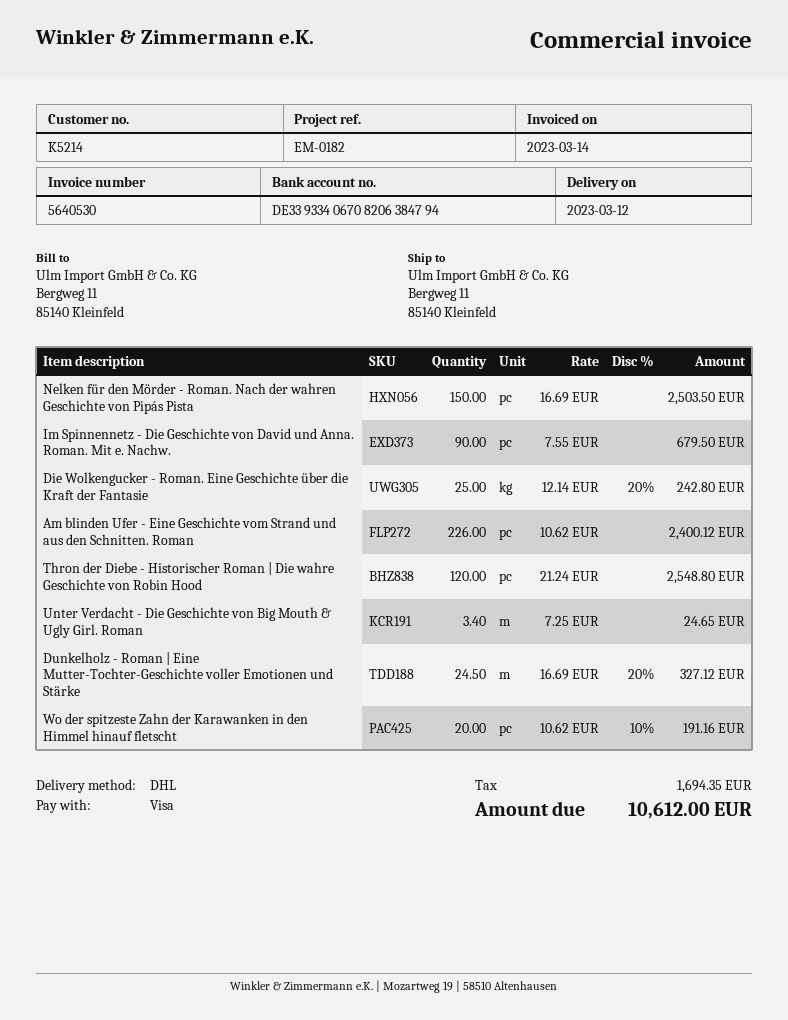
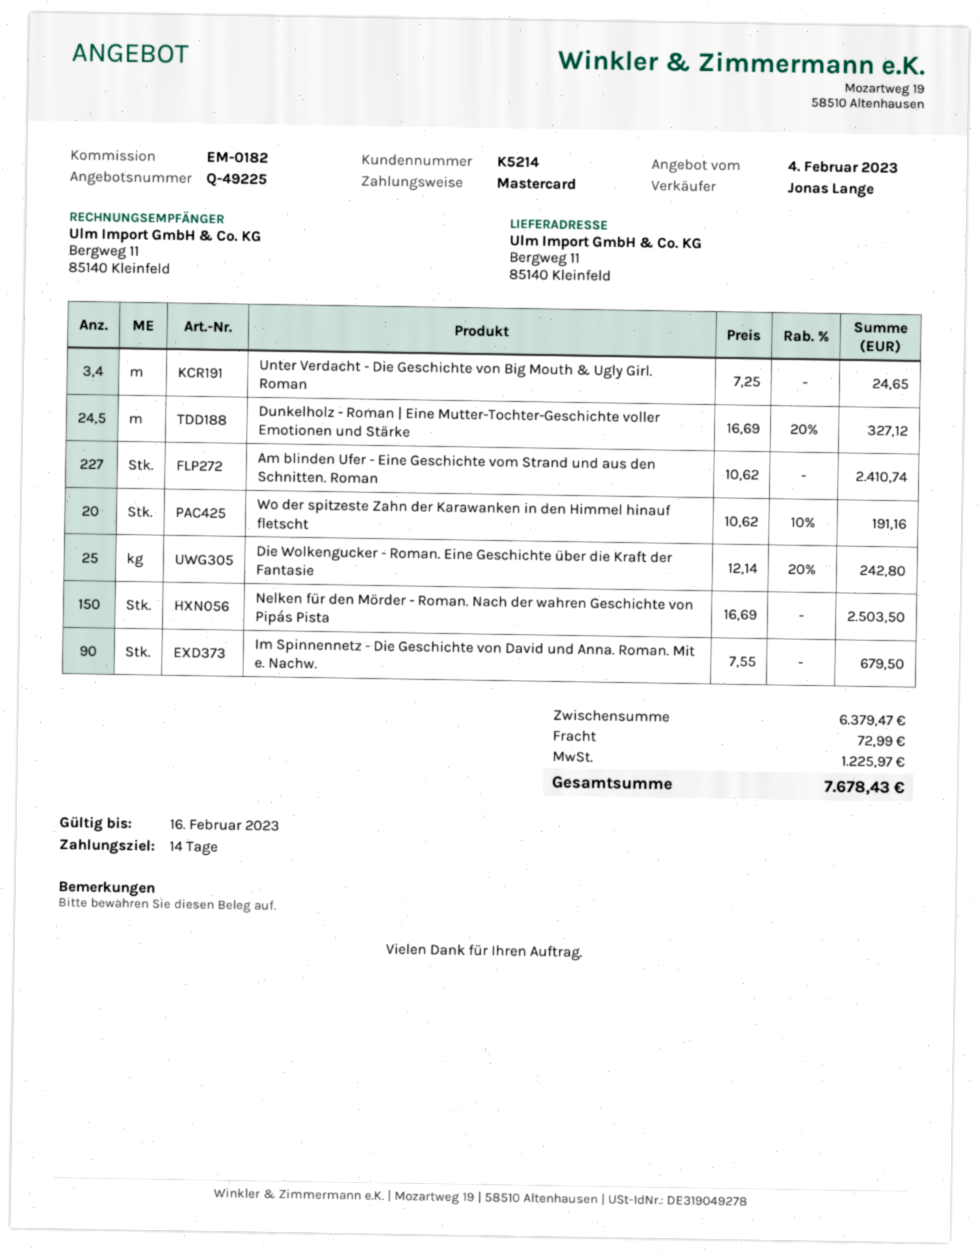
payment method: Visa -> Mastercard
Am blinden Ufer - Eine Geschichte vom Strand und aus den Schnitten. Roman: 226 x 10.62 = 2400.12 -> 227 x 10.62 = 2410.74
Thron der Diebe - Historischer Roman | Die wahre Geschichte von Robin Hood: 120 x 21.24 = 2548.80 -> none
shipping: none -> 72.99
tax: 1694.35 -> 1225.97
total: 10612.00 -> 7678.43

